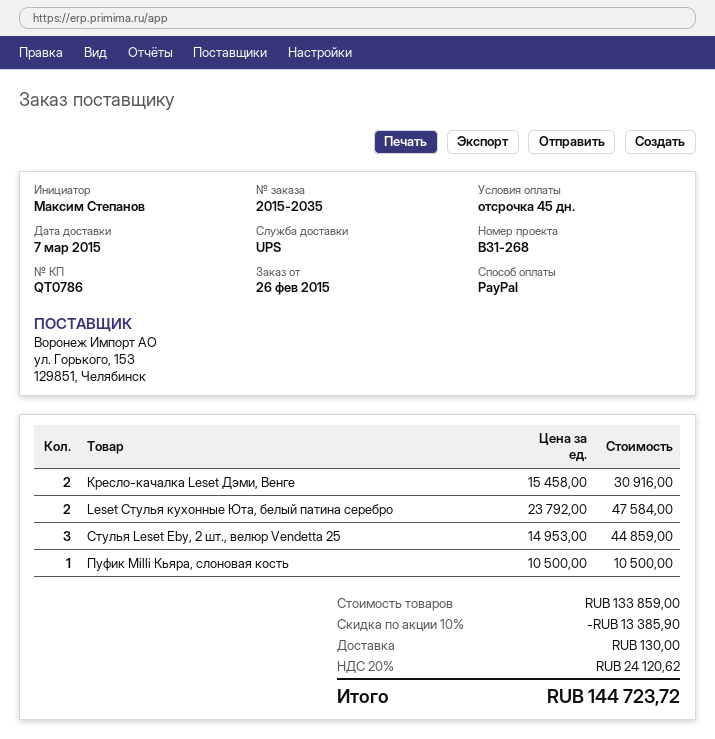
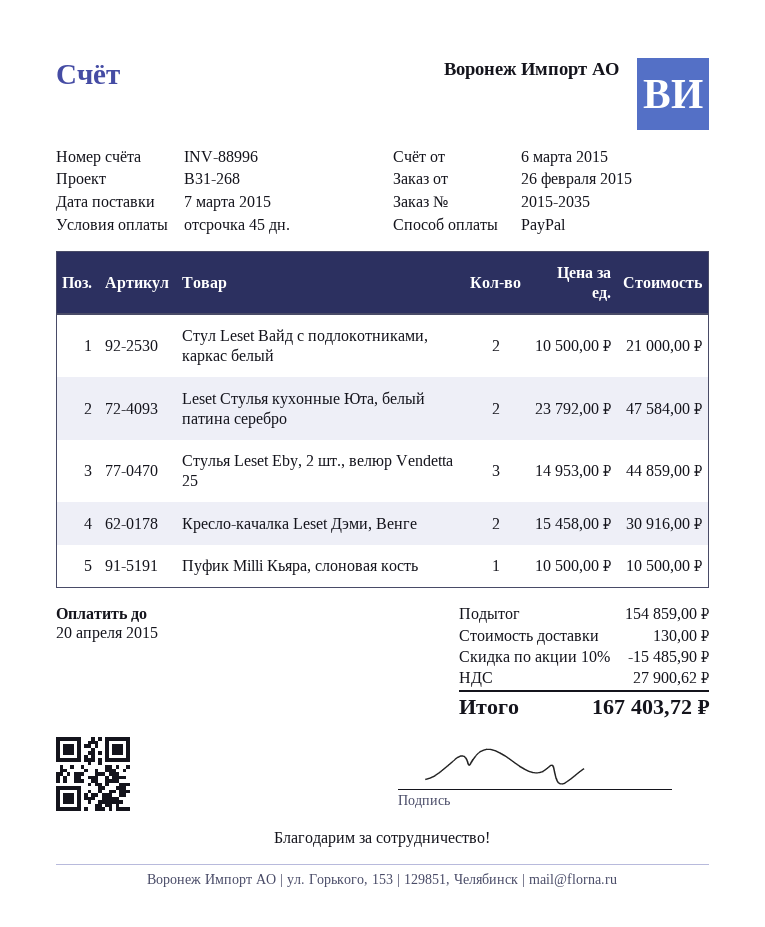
Стул Leset Вайд с подлокотниками, каркас белый: none -> 2 x 10500.00 = 21000.00
subtotal: 133859.00 -> 154859.00
discount: 10% = 13385.90 -> 10% = 15485.90
tax: 24120.62 -> 27900.62
total: 144723.72 -> 167403.72

